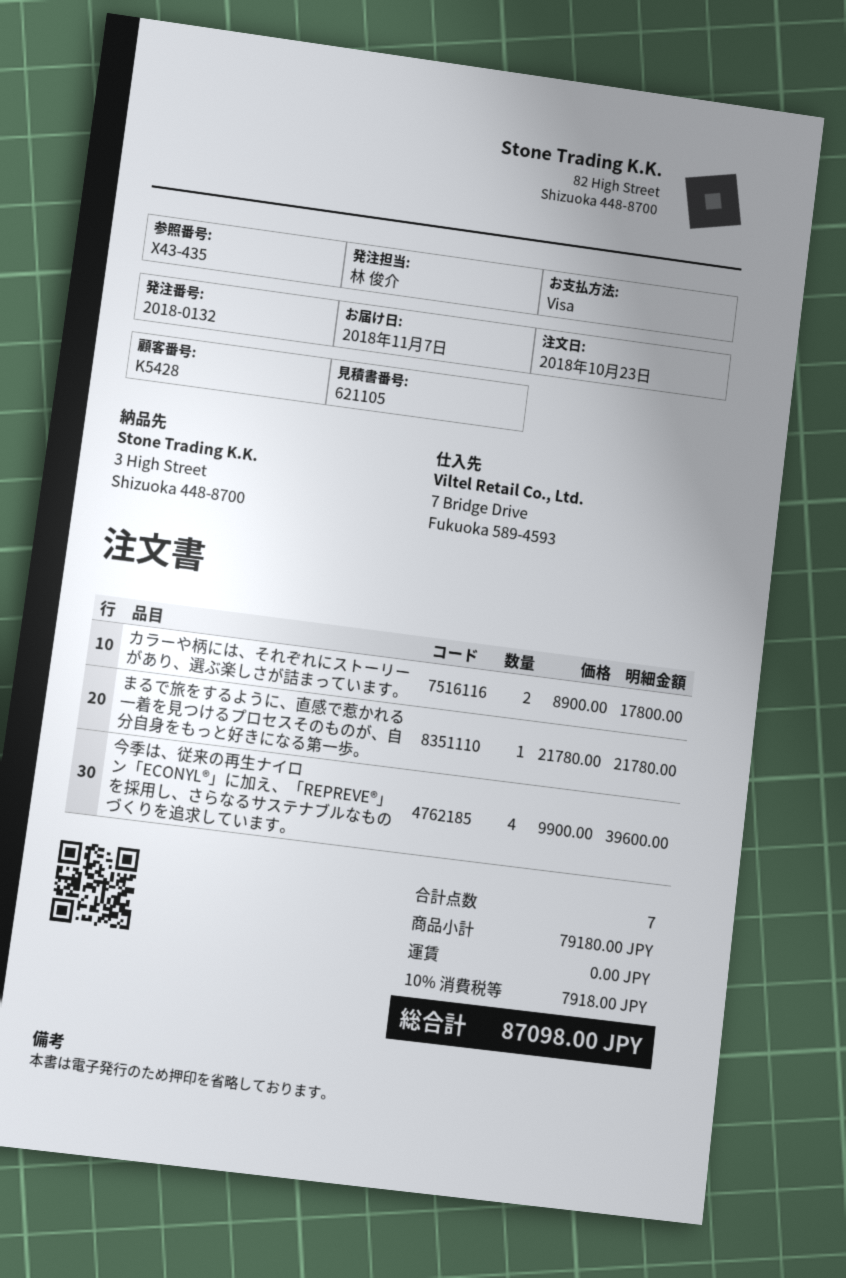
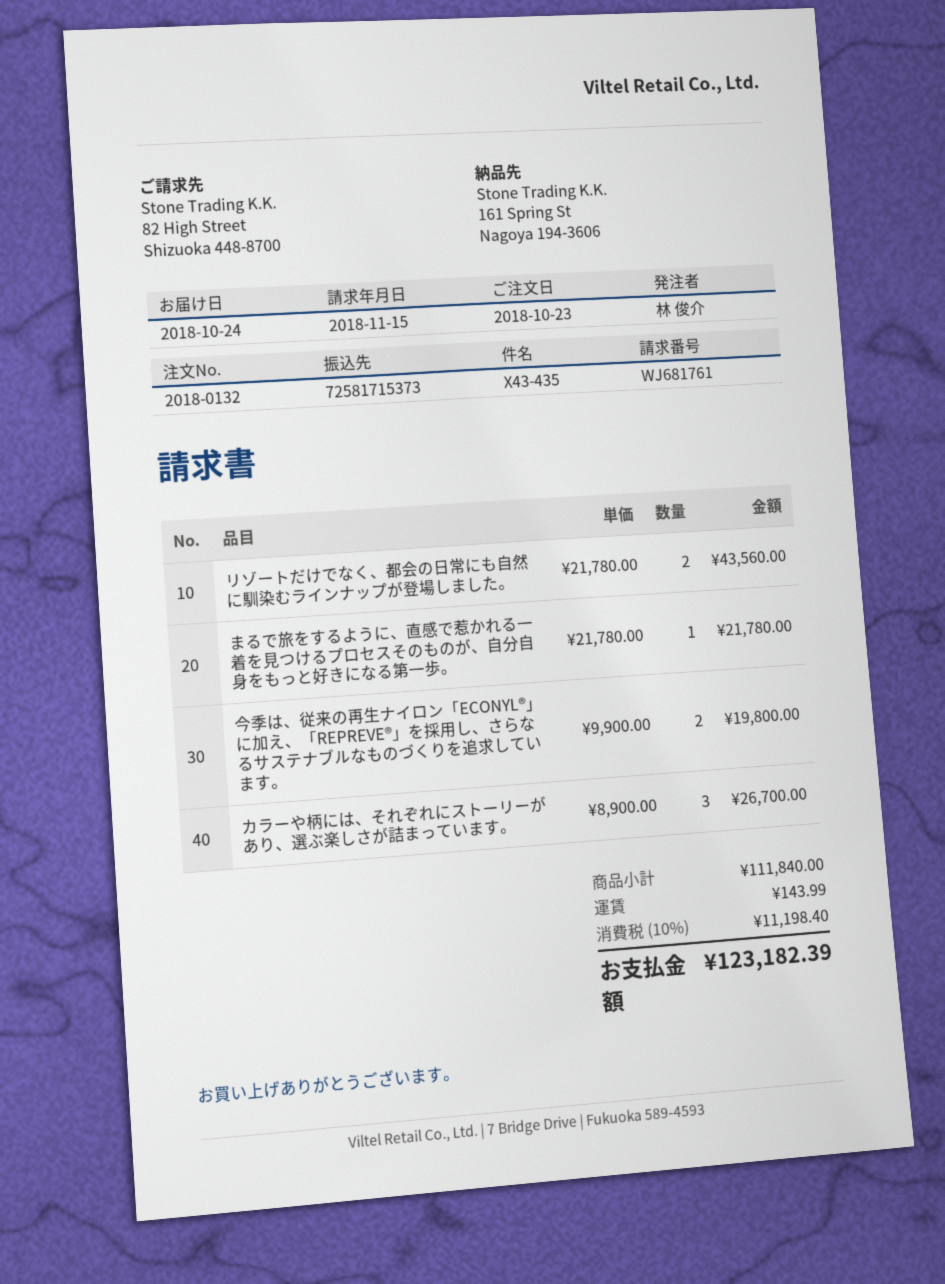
delivery date: 2018-11-07 -> 2018-10-24
ship to: 3 High Street, Shizuoka 448-8700 -> 161 Spring St, Nagoya 194-3606
カラーや柄には、それぞれにストーリーがあり、選ぶ楽しさが詰まっています。: 2 x 8900.00 = 17800.00 -> 3 x 8900.00 = 26700.00
今季は、従来の再生ナイロン「ECONYL®」に加え、「REPREVE®」を採用し、さらなるサステナブルなものづくりを追求しています。: 4 x 9900.00 = 39600.00 -> 2 x 9900.00 = 19800.00
リゾートだけでなく、都会の日常にも自然に馴染むラインナップが登場しました。: none -> 2 x 21780.00 = 43560.00
subtotal: 79180.00 -> 111840.00
shipping: 0.00 -> 143.99
tax: 10% = 7918.00 -> 10% = 11198.40
total: 87098.00 -> 123182.39

